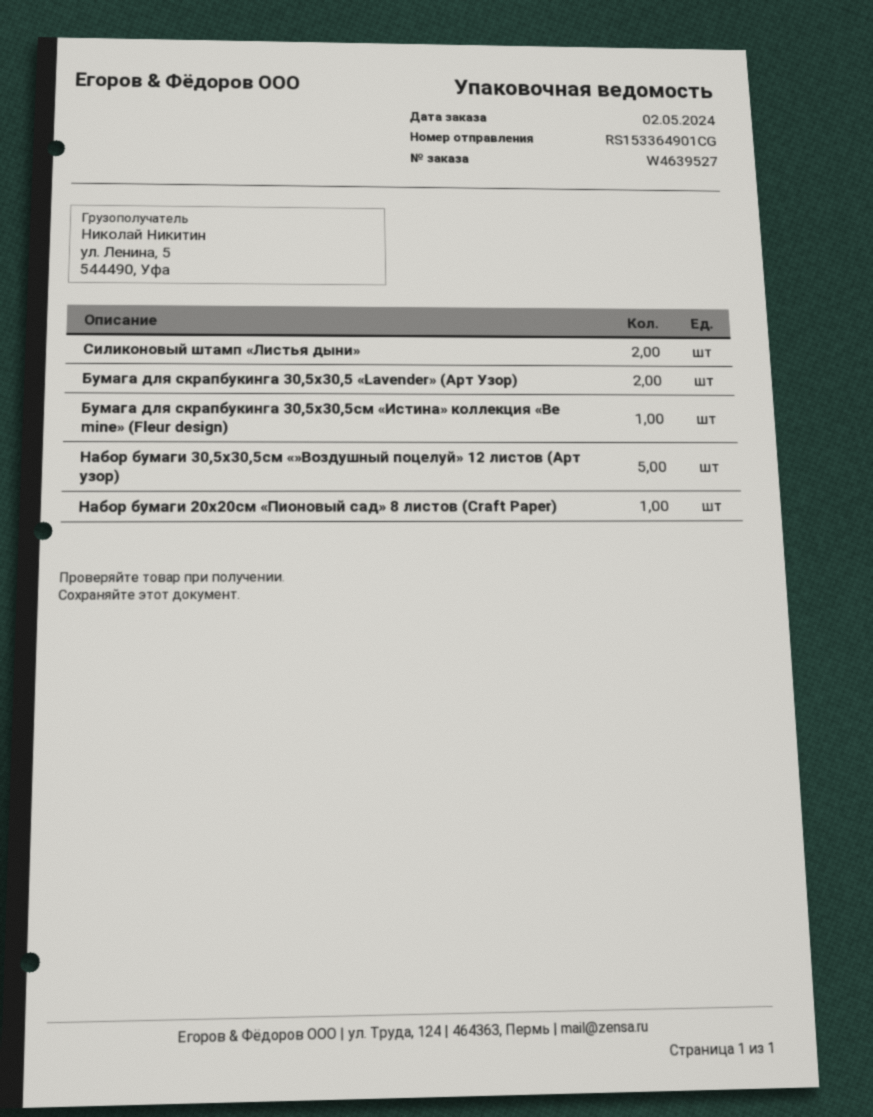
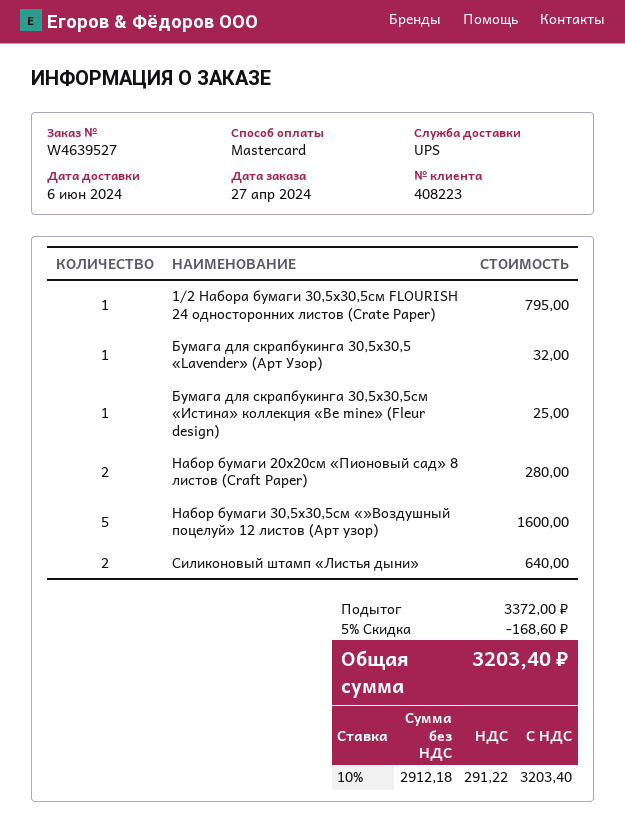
order date: 2024-05-02 -> 2024-04-27
Бумага для скрапбукинга 30,5х30,5 «Lavender» (Арт Узор): 2 -> 1
Набор бумаги 20х20см «Пионовый сад» 8 листов (Craft Paper): 1 -> 2
1/2 Набора бумаги 30,5х30,5см FLOURISH 24 односторонних листов (Crate Paper): none -> 1

